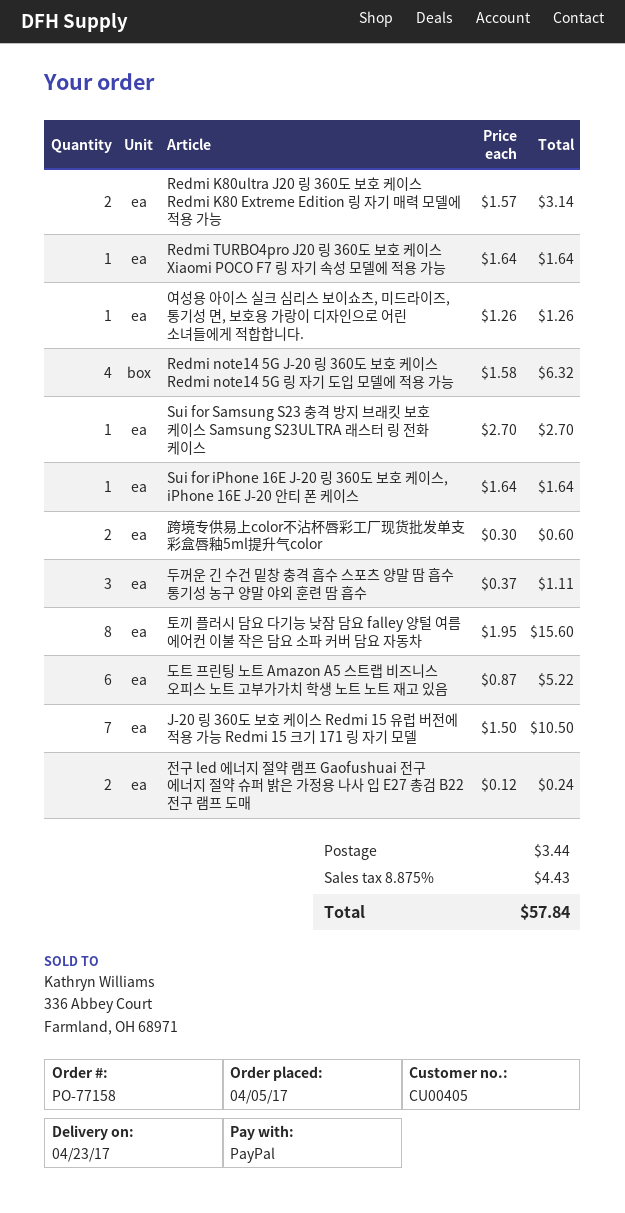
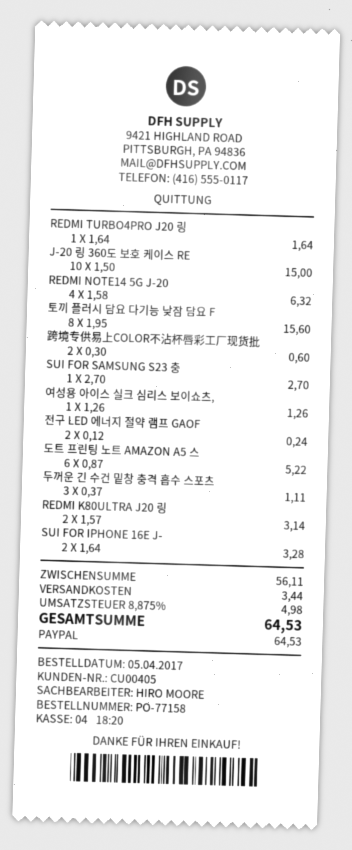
Sui for iPhone 16E J-20 링 360도 보호 케이스, iPhone 16E J-20 안티 폰 케이스: 1 x 1.64 = 1.64 -> 2 x 1.64 = 3.28
J-20 링 360도 보호 케이스 Redmi 15 유럽 버전에 적용 가능 Redmi 15 크기 171 링 자기 모델: 7 x 1.50 = 10.50 -> 10 x 1.50 = 15.00
tax: 8.875% = 4.43 -> 8.875% = 4.98
total: 57.84 -> 64.53

